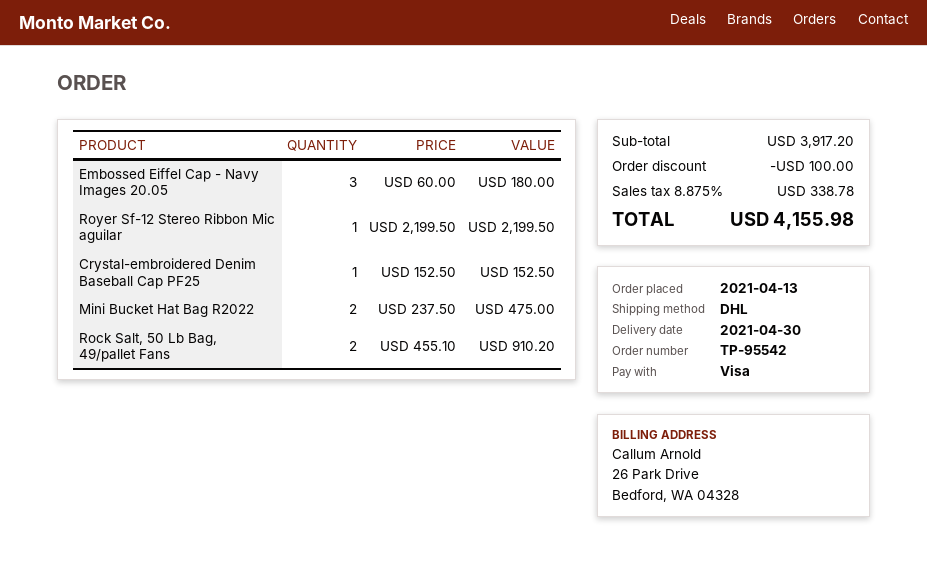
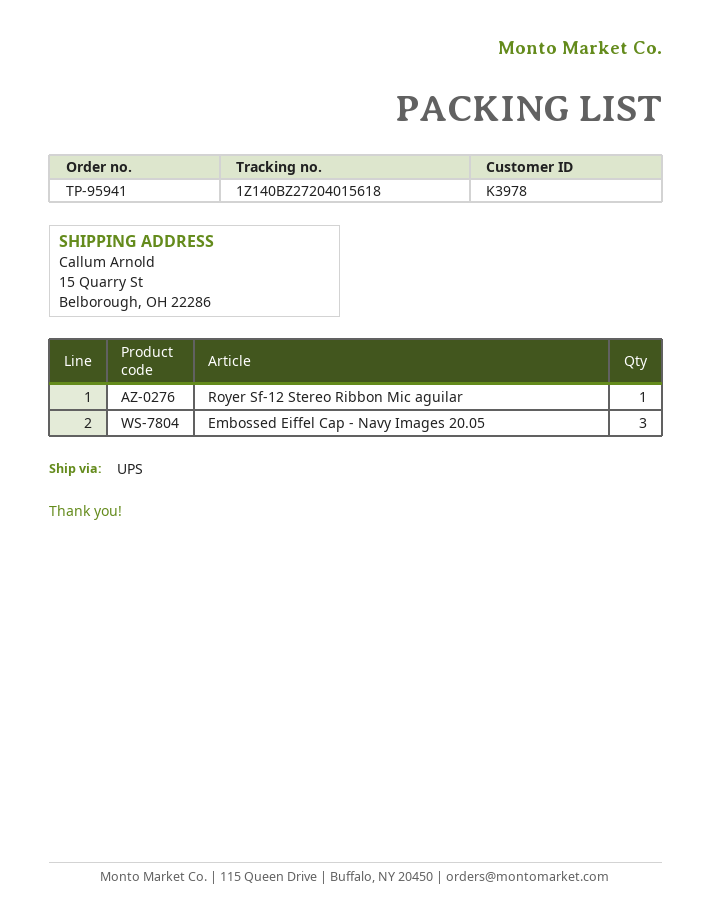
order number: TP-95542 -> TP-95941
shipping method: DHL -> UPS
Crystal-embroidered Denim Baseball Cap PF25: 1 -> none
Mini Bucket Hat Bag R2022: 2 -> none
Rock Salt, 50 Lb Bag, 49/pallet Fans: 2 -> none

